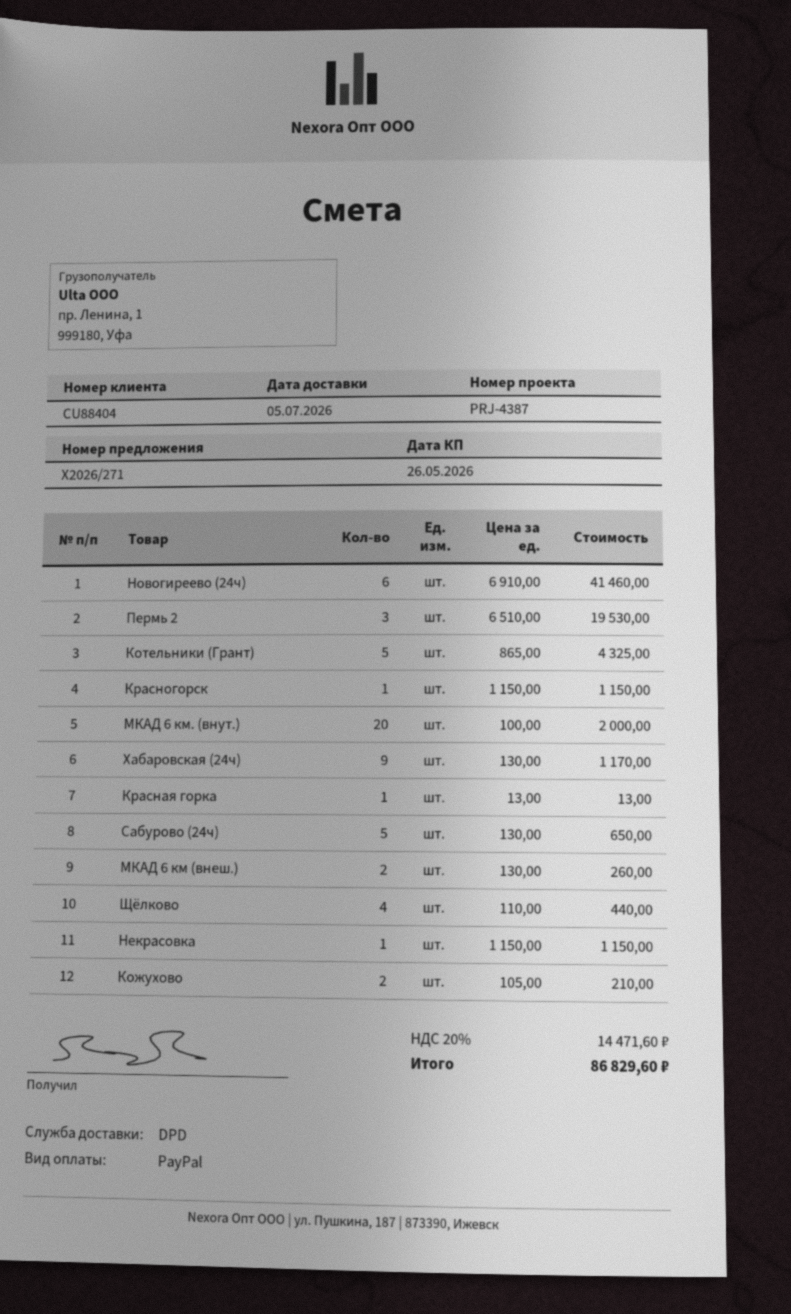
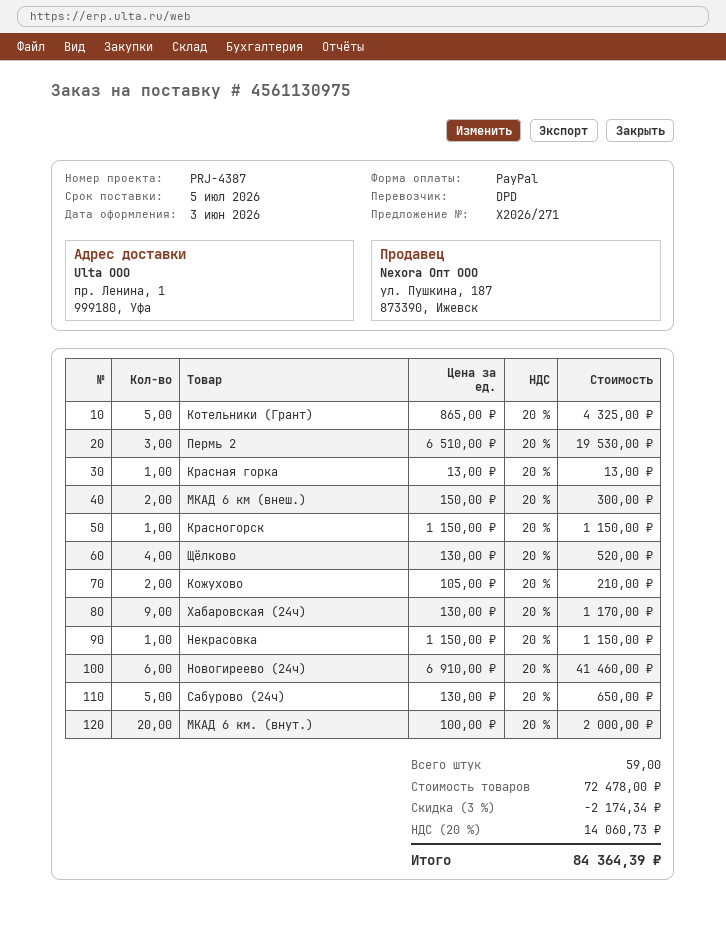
МКАД 6 км (внеш.): 2 x 130.00 = 260.00 -> 2 x 150.00 = 300.00
Щёлково: 4 x 110.00 = 440.00 -> 4 x 130.00 = 520.00
discount: none -> 3% = 2174.34
tax: 20% = 14471.60 -> 20% = 14060.73
total: 86829.60 -> 84364.39

